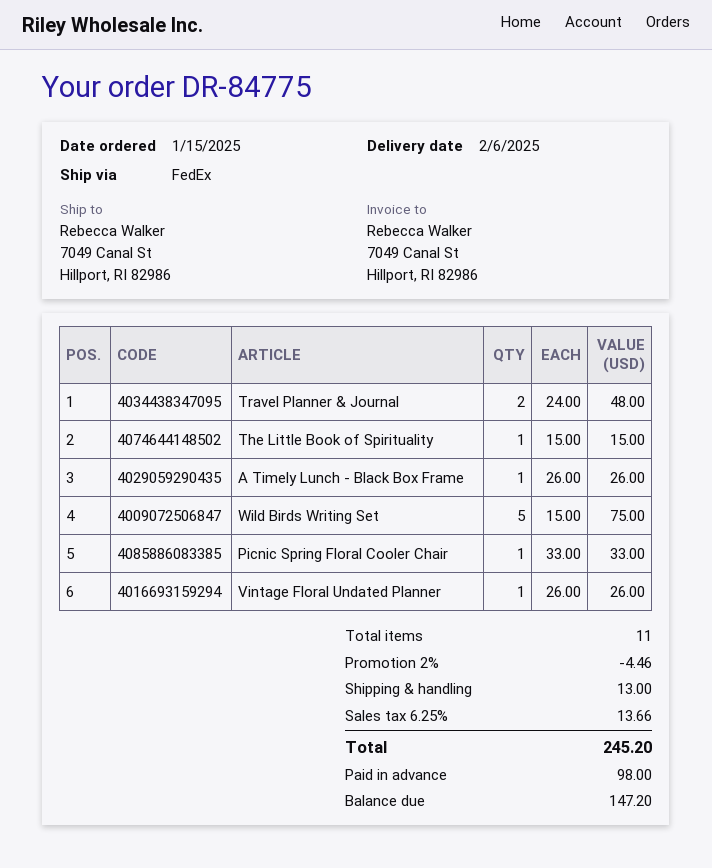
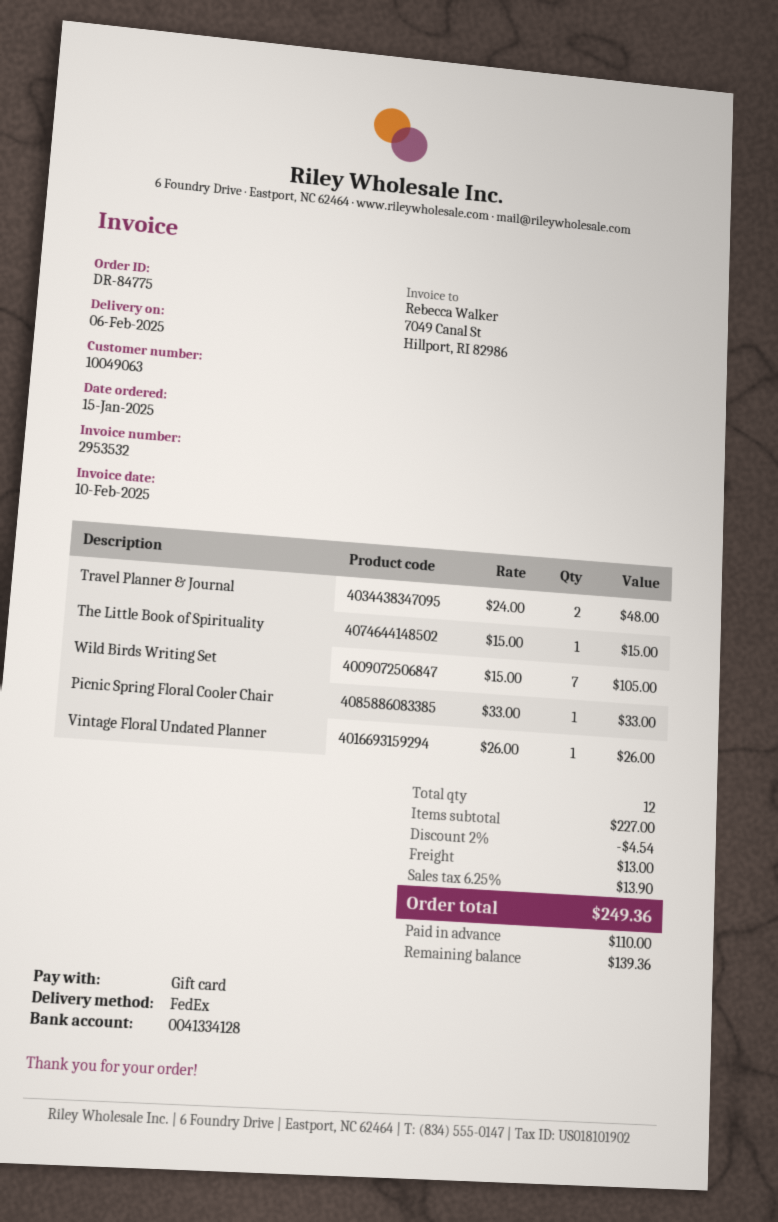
A Timely Lunch - Black Box Frame: 1 x 26.00 = 26.00 -> none
Wild Birds Writing Set: 5 x 15.00 = 75.00 -> 7 x 15.00 = 105.00
total quantity: 11 -> 12
discount: 2% = 4.46 -> 2% = 4.54
tax: 6.25% = 13.66 -> 6.25% = 13.90
total: 245.20 -> 249.36
deposit: 98.00 -> 110.00
balance: 147.20 -> 139.36

